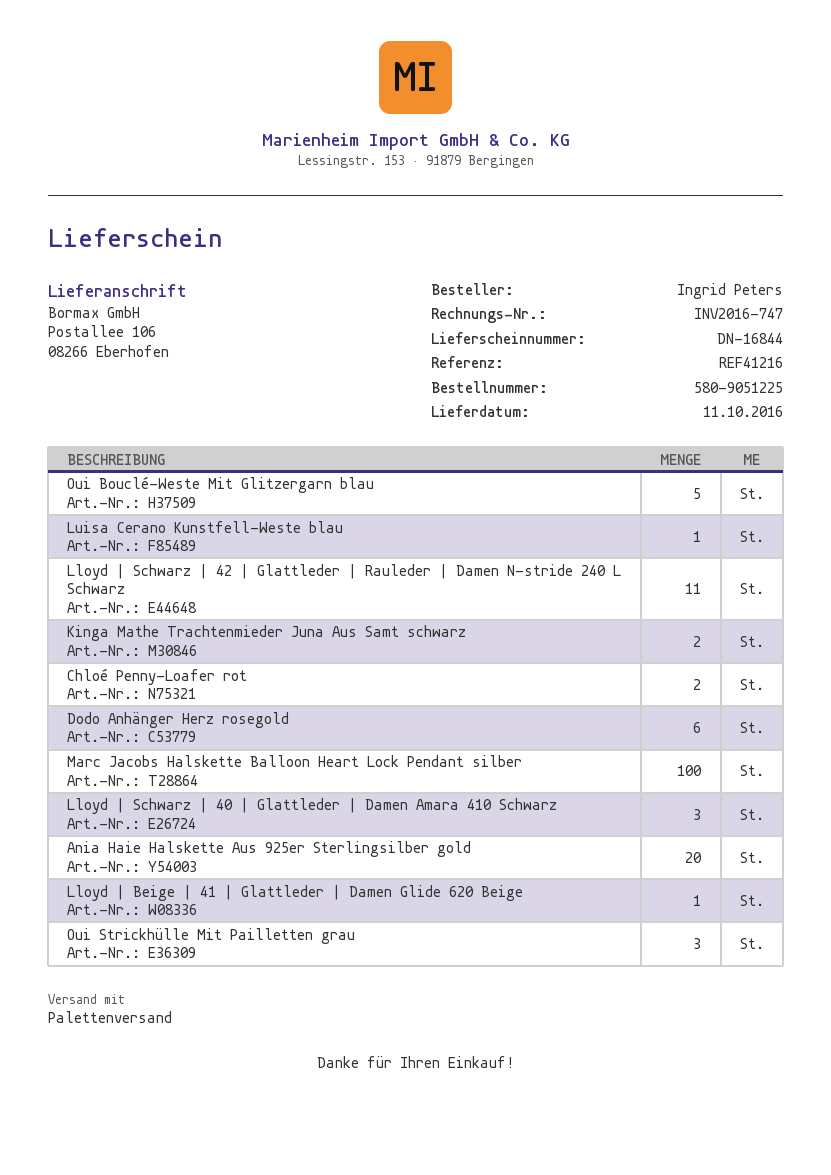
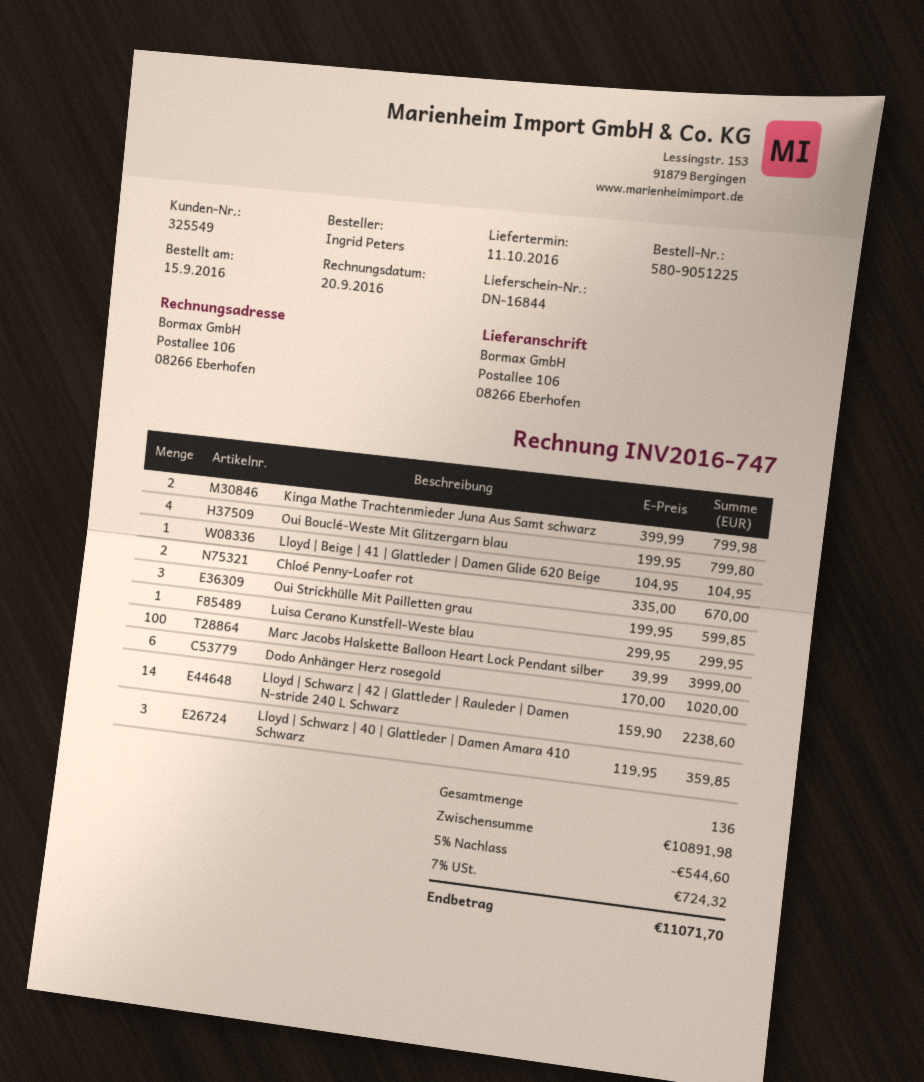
Oui Bouclé-Weste Mit Glitzergarn blau: 5 -> 4
Lloyd | Schwarz | 42 | Glattleder | Rauleder | Damen N-stride 240 L Schwarz: 11 -> 14
Ania Haie Halskette Aus 925er Sterlingsilber gold: 20 -> none

